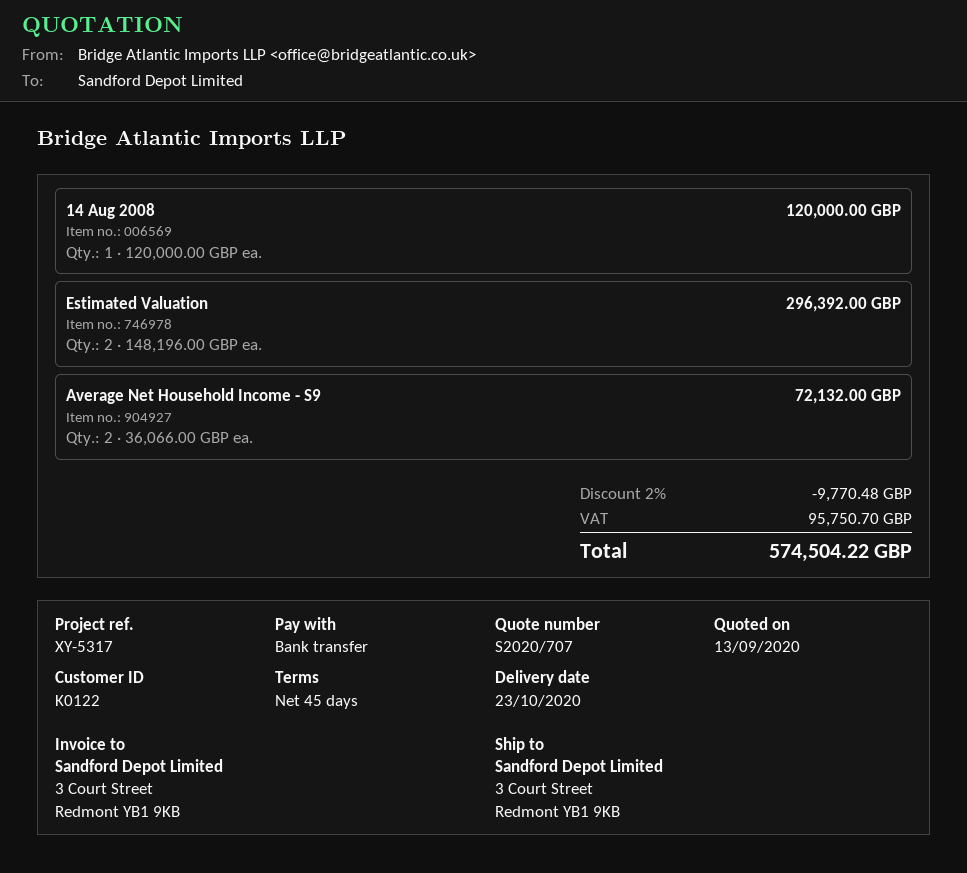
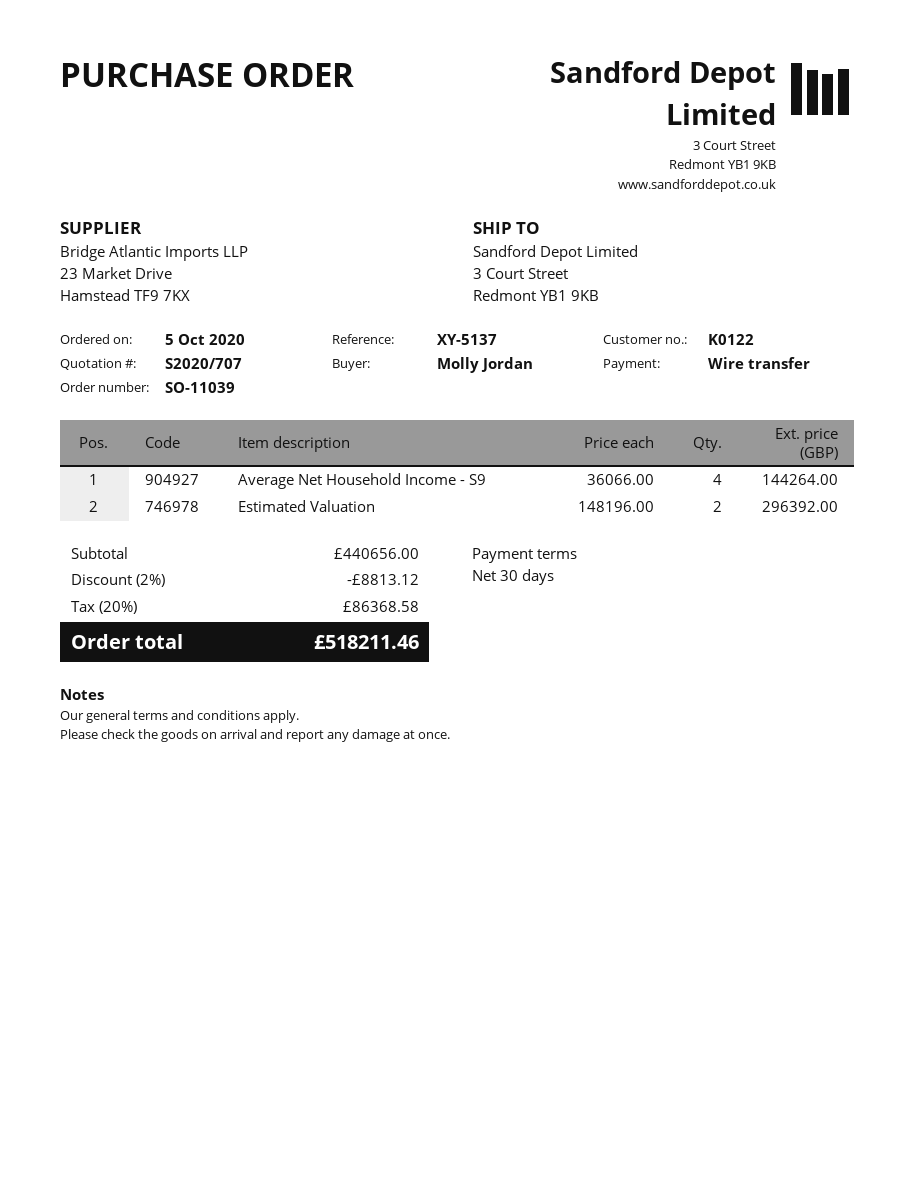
payment terms: 45 days -> 30 days
reference: XY-5317 -> XY-5137
14 Aug 2008: 1 x 120000.00 = 120000.00 -> none
Average Net Household Income - S9: 2 x 36066.00 = 72132.00 -> 4 x 36066.00 = 144264.00
discount: 2% = 9770.48 -> 2% = 8813.12
tax: 95750.70 -> 86368.58
total: 574504.22 -> 518211.46

